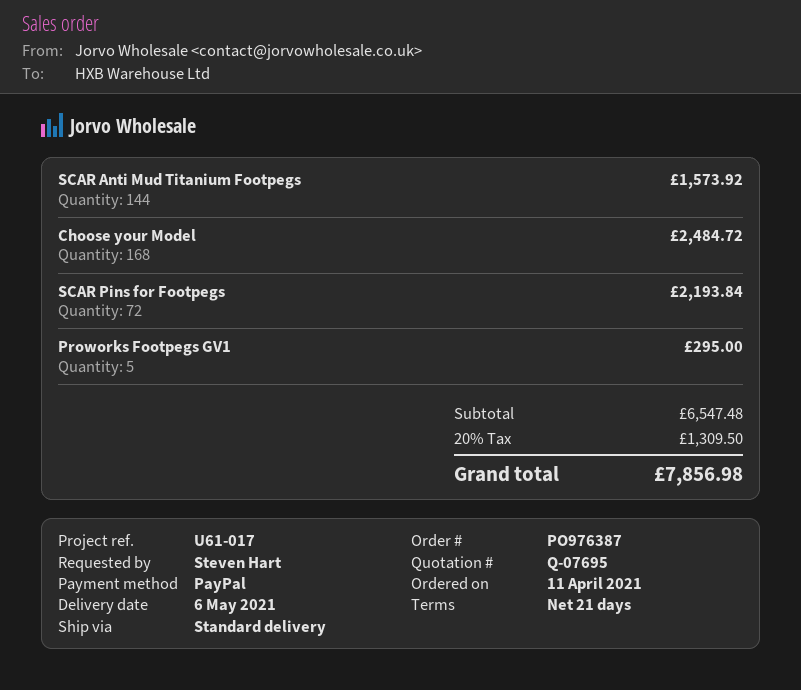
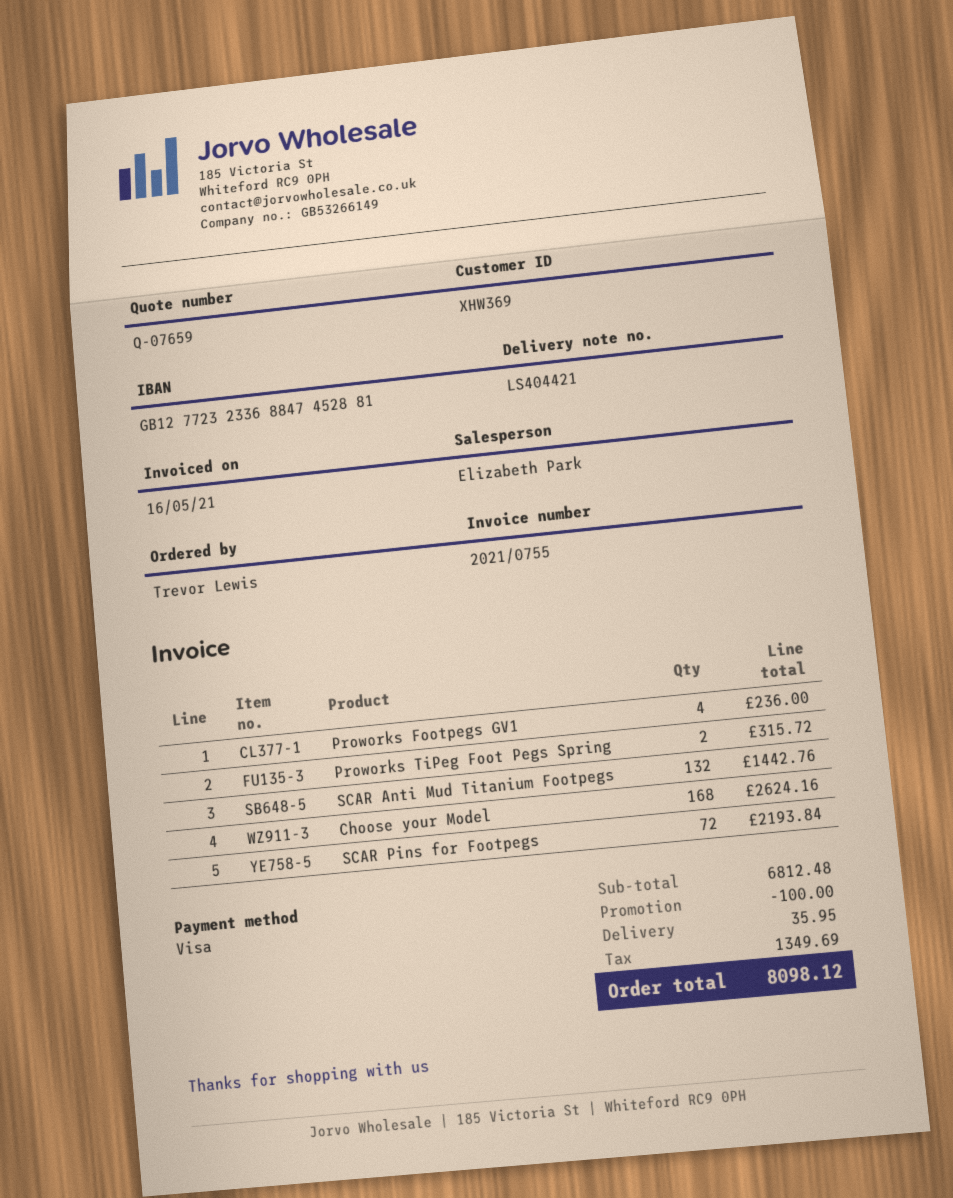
quote number: Q-07695 -> Q-07659
ordered by: Steven Hart -> Trevor Lewis
payment method: PayPal -> Visa
SCAR Anti Mud Titanium Footpegs: 144 for 1573.92 -> 132 for 1442.76
Choose your Model: 168 for 2484.72 -> 168 for 2624.16
Proworks Footpegs GV1: 5 for 295.00 -> 4 for 236.00
Proworks TiPeg Foot Pegs Spring: none -> 2 for 315.72
subtotal: 6547.48 -> 6812.48
discount: none -> 100.00
shipping: none -> 35.95
tax: 1309.50 -> 1349.69
total: 7856.98 -> 8098.12

